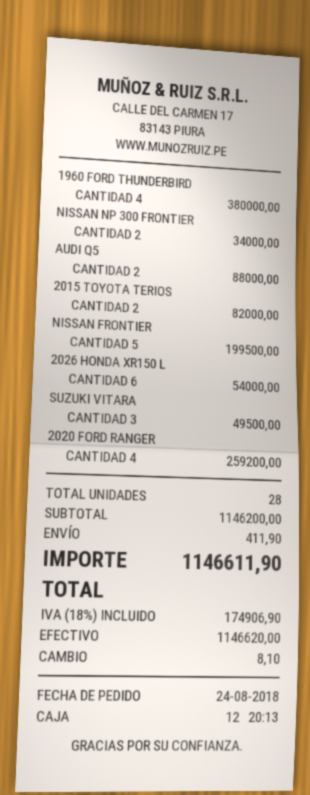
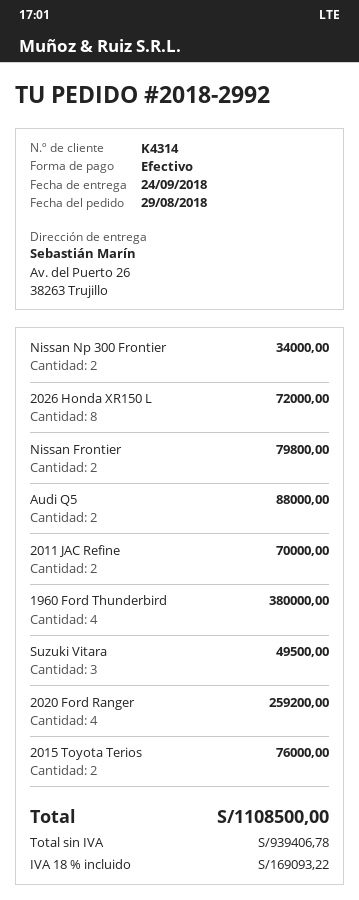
order date: 2018-08-24 -> 2018-08-29
2015 TOYOTA TERIOS: 2 for 82000.00 -> 2 for 76000.00
NISSAN FRONTIER: 5 for 199500.00 -> 2 for 79800.00
2026 HONDA XR150 L: 6 for 54000.00 -> 8 for 72000.00
2011 JAC Refine: none -> 2 for 70000.00
shipping: 411.90 -> none
tax: 18% = 174906.90 -> 18% = 169093.22
total: 1146611.90 -> 1108500.00

